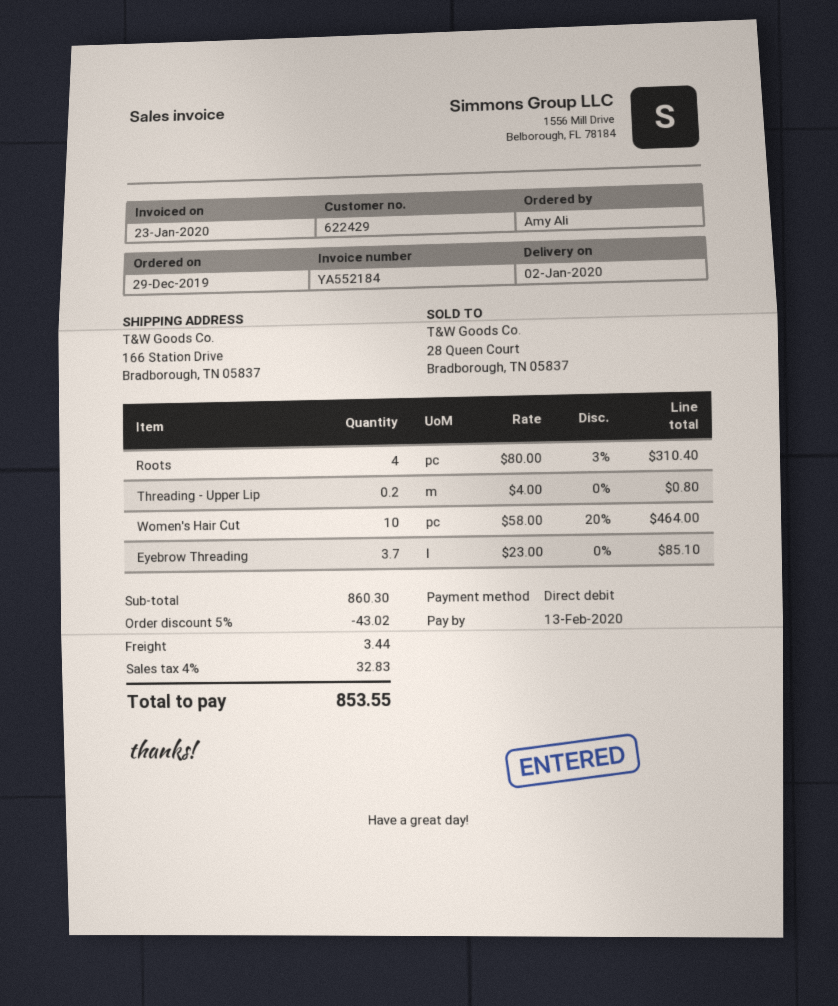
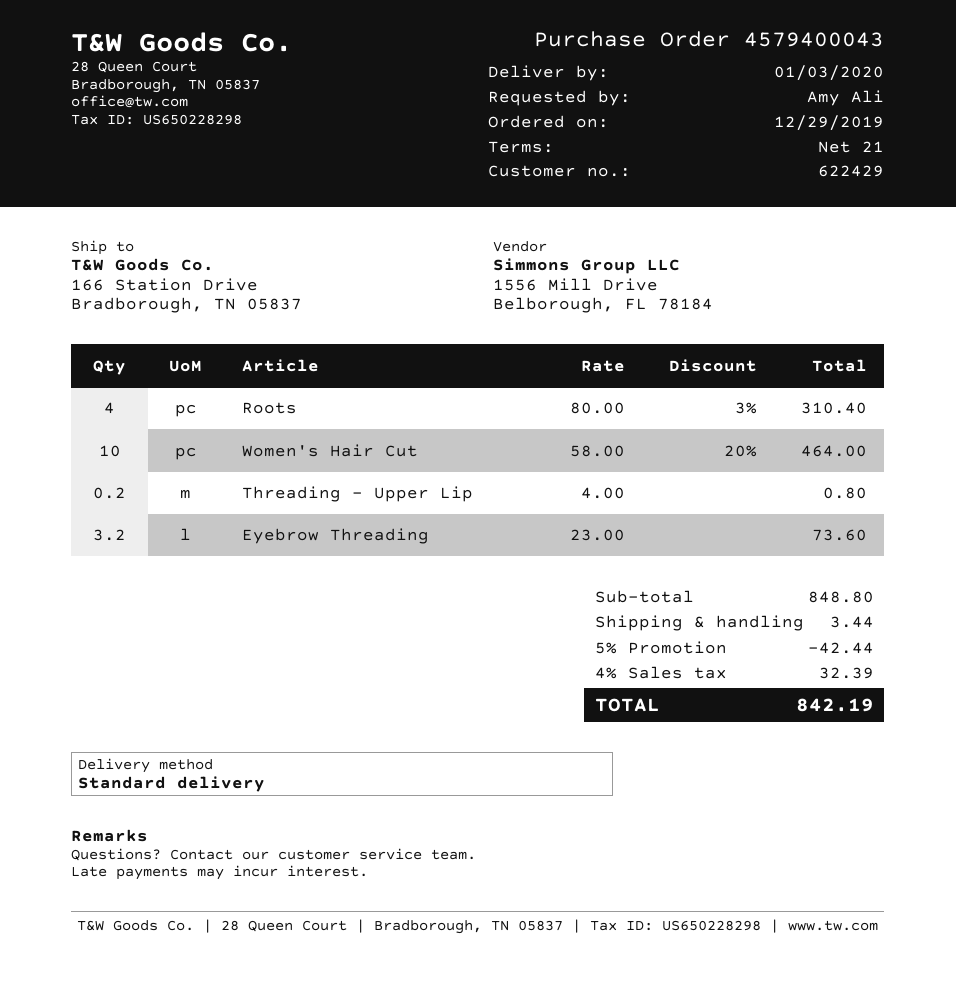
delivery date: 2020-01-02 -> 2020-01-03
Eyebrow Threading: 3.7 x 23.00 = 85.10 -> 3.2 x 23.00 = 73.60
subtotal: 860.30 -> 848.80
discount: 5% = 43.02 -> 5% = 42.44
tax: 4% = 32.83 -> 4% = 32.39
total: 853.55 -> 842.19

